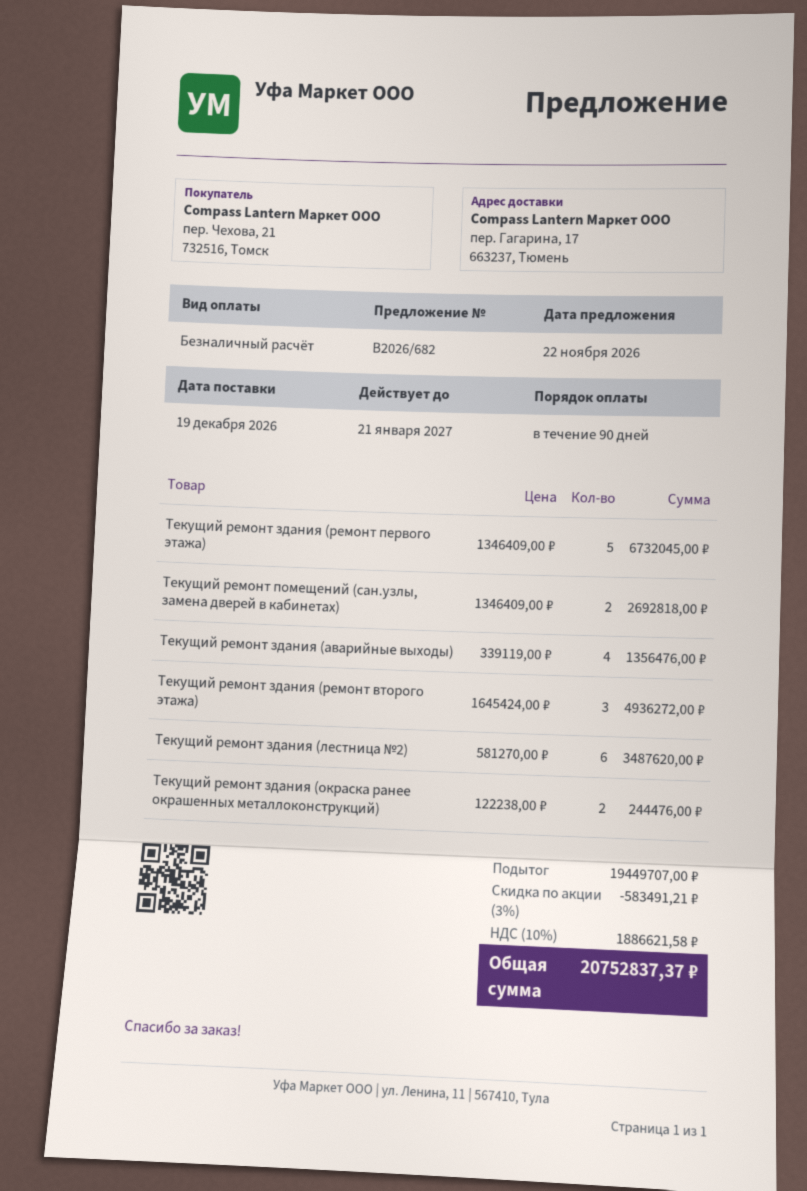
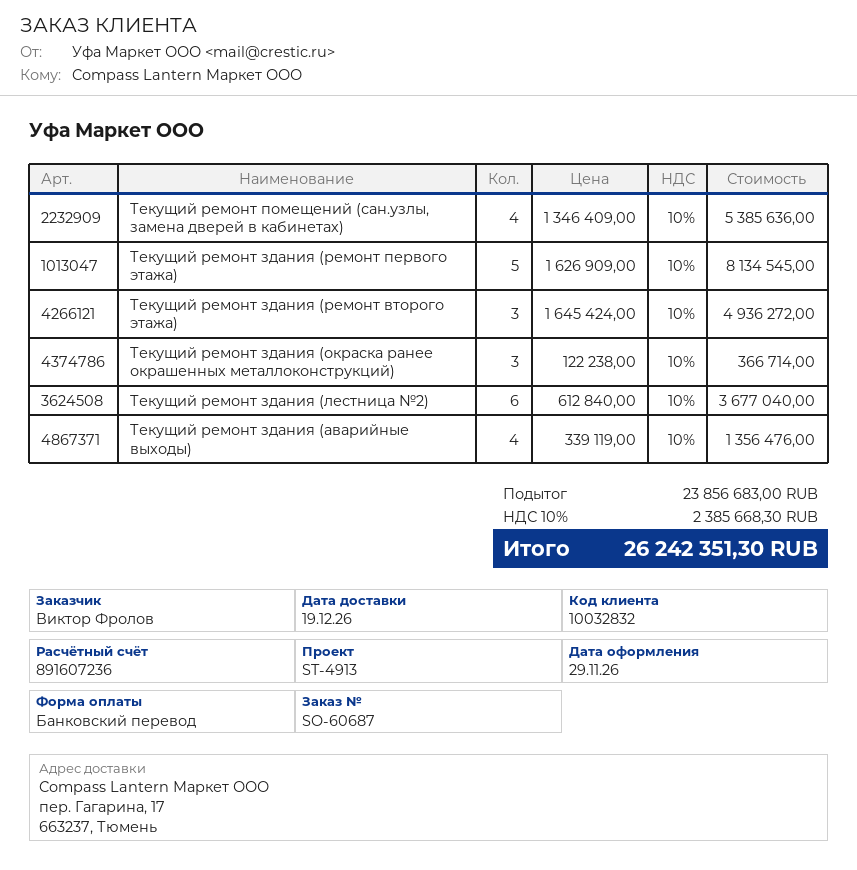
Текущий ремонт здания (ремонт первого этажа): 5 x 1346409.00 = 6732045.00 -> 5 x 1626909.00 = 8134545.00
Текущий ремонт помещений (сан.узлы, замена дверей в кабинетах): 2 x 1346409.00 = 2692818.00 -> 4 x 1346409.00 = 5385636.00
Текущий ремонт здания (лестница №2): 6 x 581270.00 = 3487620.00 -> 6 x 612840.00 = 3677040.00
Текущий ремонт здания (окраска ранее окрашенных металлоконструкций): 2 x 122238.00 = 244476.00 -> 3 x 122238.00 = 366714.00
subtotal: 19449707.00 -> 23856683.00
discount: 3% = 583491.21 -> none
tax: 10% = 1886621.58 -> 10% = 2385668.30
total: 20752837.37 -> 26242351.30

